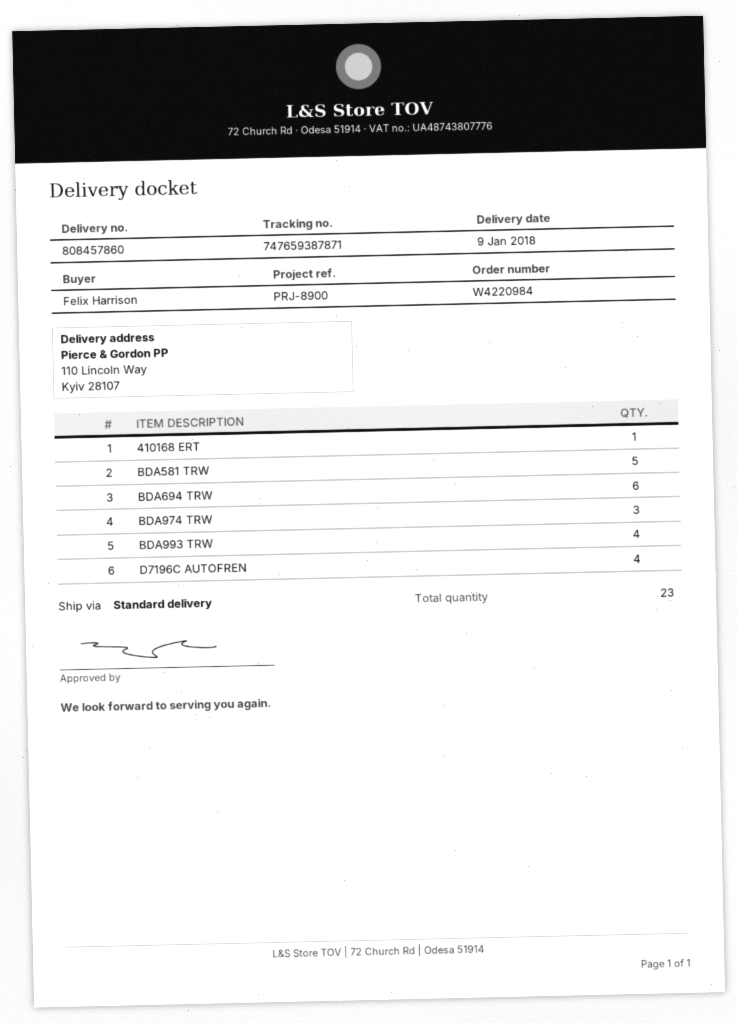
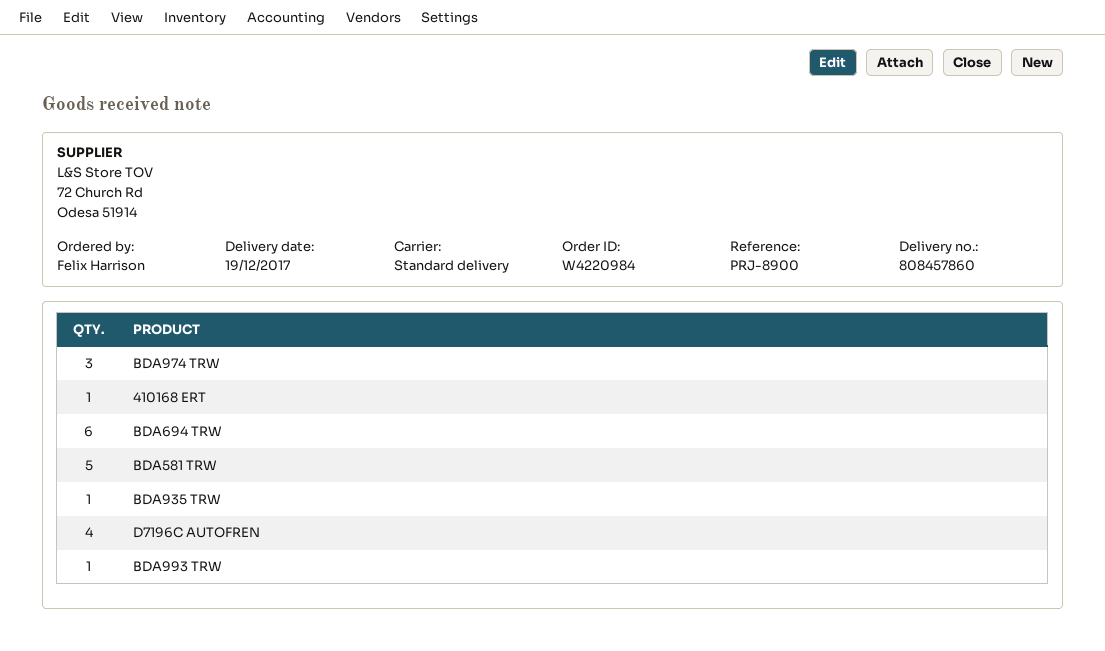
delivery date: 2018-01-09 -> 2017-12-19
BDA993 TRW: 4 -> 1
BDA935 TRW: none -> 1

